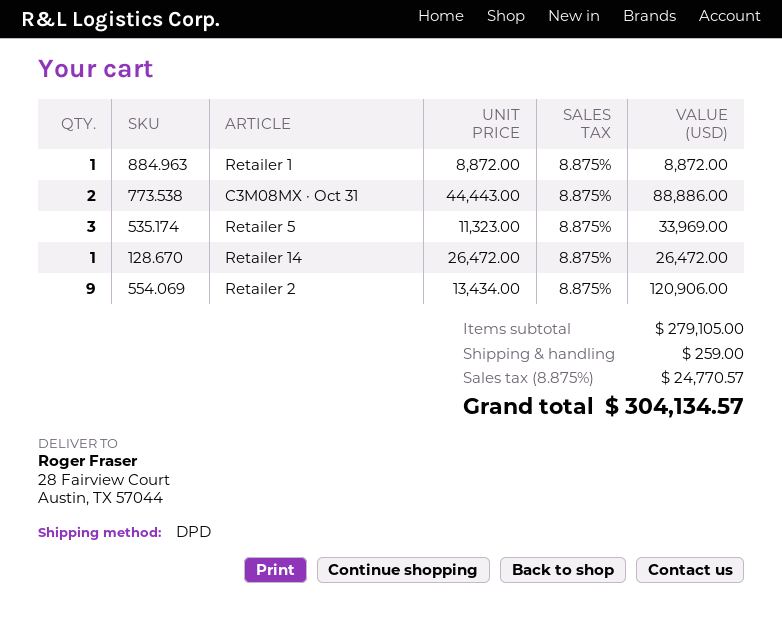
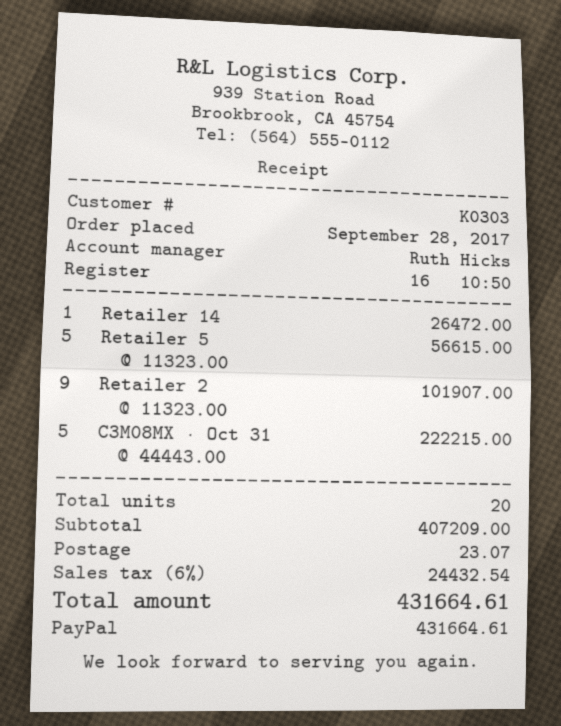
Retailer 1: 1 x 8872.00 = 8872.00 -> none
C3M08MX · Oct 31: 2 x 44443.00 = 88886.00 -> 5 x 44443.00 = 222215.00
Retailer 5: 3 x 11323.00 = 33969.00 -> 5 x 11323.00 = 56615.00
Retailer 2: 9 x 13434.00 = 120906.00 -> 9 x 11323.00 = 101907.00
subtotal: 279105.00 -> 407209.00
shipping: 259.00 -> 23.07
tax: 8.875% = 24770.57 -> 6% = 24432.54
total: 304134.57 -> 431664.61

